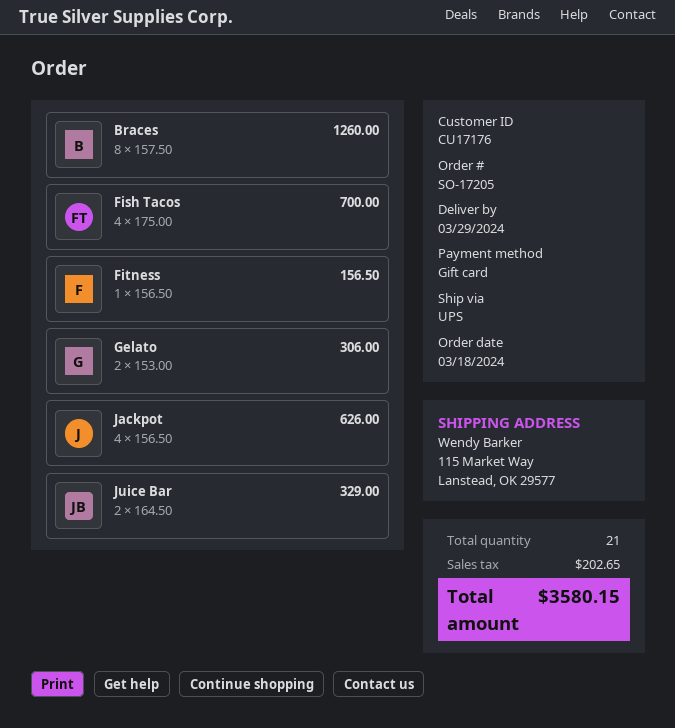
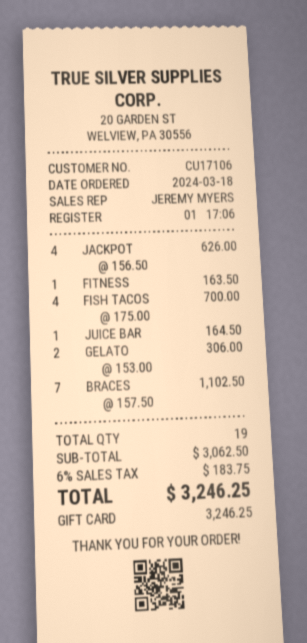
customer number: CU17176 -> CU17106
Braces: 8 x 157.50 = 1260.00 -> 7 x 157.50 = 1102.50
Fitness: 1 x 156.50 = 156.50 -> 1 x 163.50 = 163.50
Juice Bar: 2 x 164.50 = 329.00 -> 1 x 164.50 = 164.50
total quantity: 21 -> 19
tax: 202.65 -> 183.75
total: 3580.15 -> 3246.25

